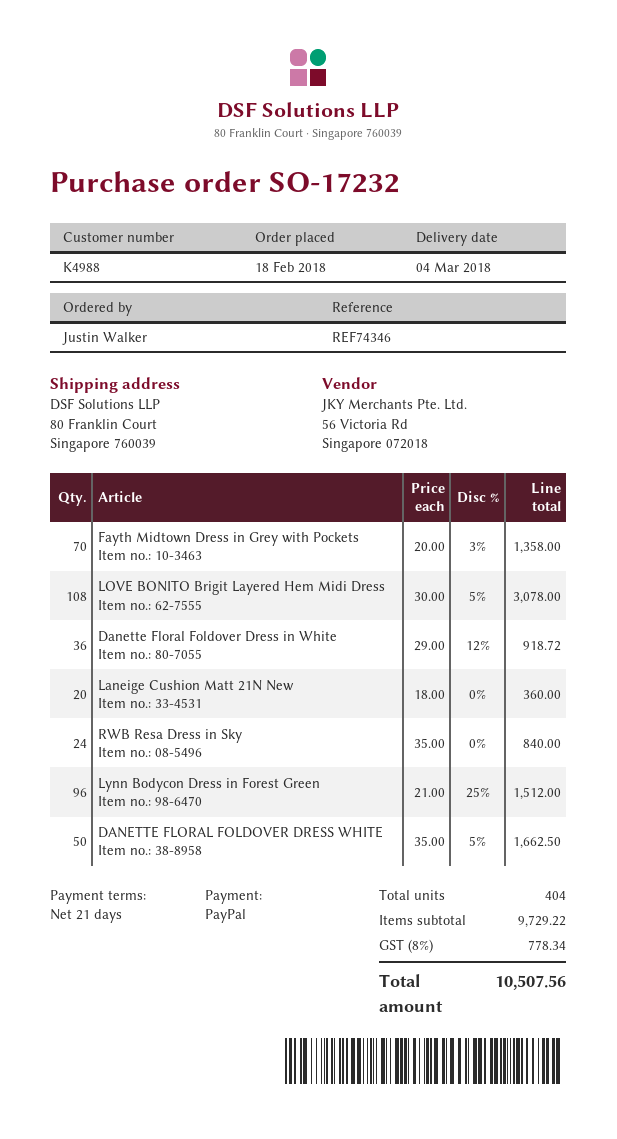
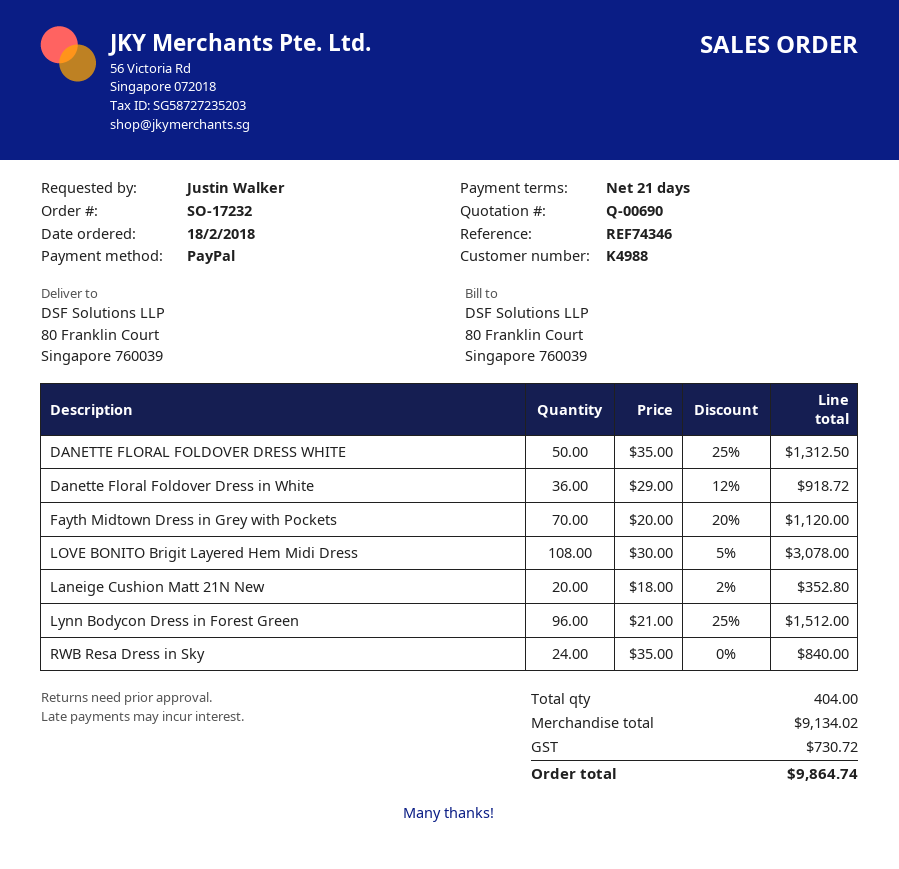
Fayth Midtown Dress in Grey with Pockets: 70 x 20.00 - 3% = 1358.00 -> 70 x 20.00 - 20% = 1120.00
Laneige Cushion Matt 21N New: 20 x 18.00 = 360.00 -> 20 x 18.00 - 2% = 352.80
DANETTE FLORAL FOLDOVER DRESS WHITE: 50 x 35.00 - 5% = 1662.50 -> 50 x 35.00 - 25% = 1312.50
subtotal: 9729.22 -> 9134.02
tax: 778.34 -> 730.72
total: 10507.56 -> 9864.74

